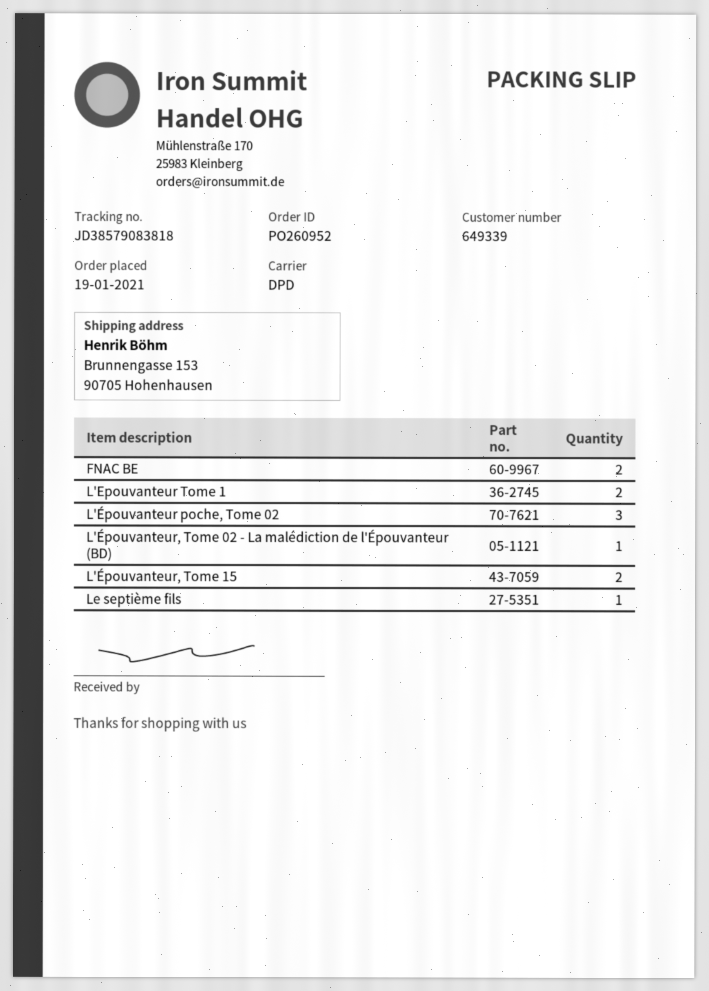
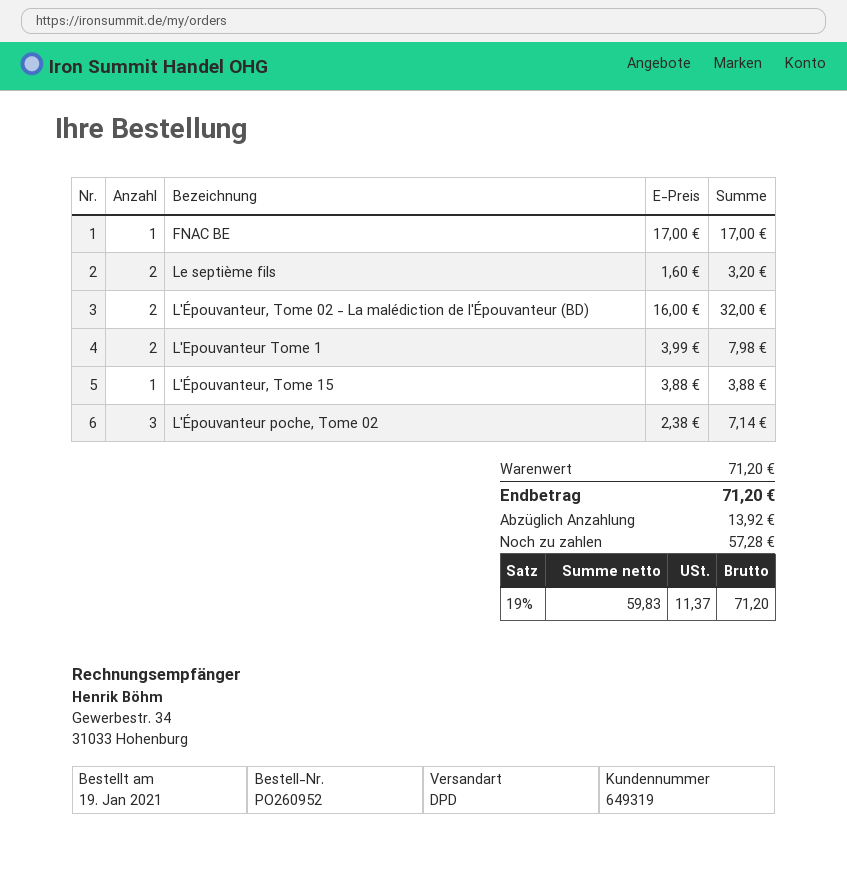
customer number: 649339 -> 649319
FNAC BE: 2 -> 1
L'Épouvanteur, Tome 02 - La malédiction de l'Épouvanteur (BD): 1 -> 2
L'Épouvanteur, Tome 15: 2 -> 1
Le septième fils: 1 -> 2

